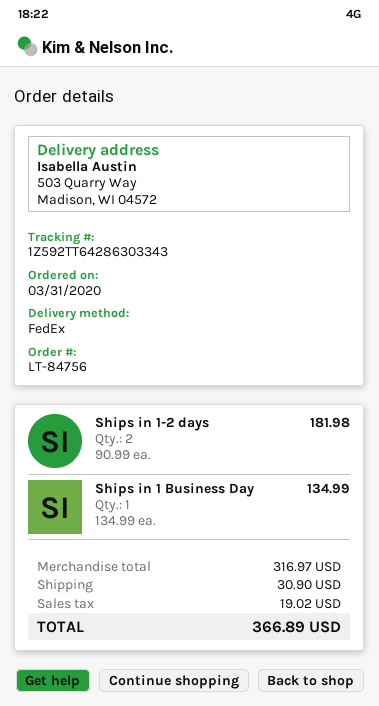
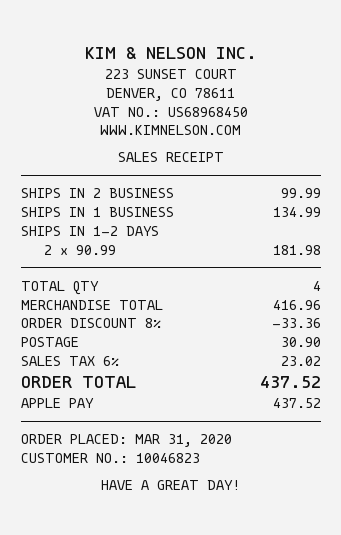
SHIPS IN 2 BUSINESS: none -> 1 x 99.99 = 99.99
subtotal: 316.97 -> 416.96
discount: none -> 8% = 33.36
tax: 19.02 -> 23.02
total: 366.89 -> 437.52

